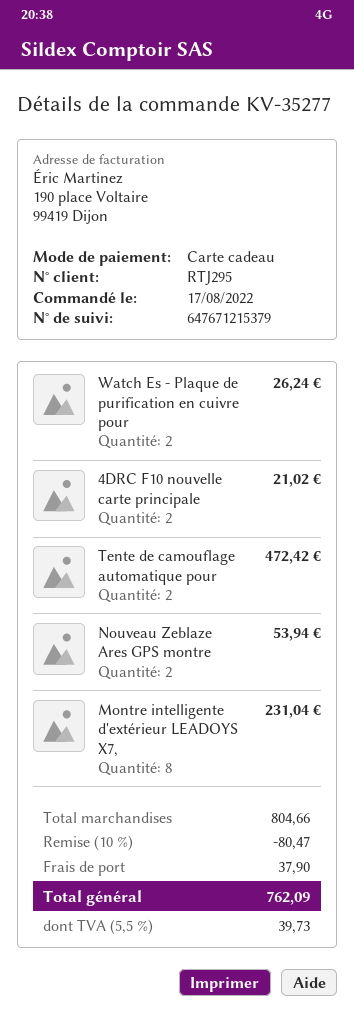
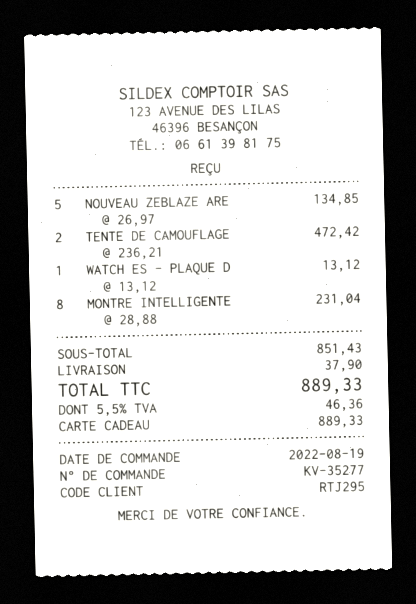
order date: 2022-08-17 -> 2022-08-19
Watch Es - Plaque de purification en cuivre pour: 2 for 26.24 -> 1 for 13.12
4DRC F10 nouvelle carte principale: 2 for 21.02 -> none
Nouveau Zeblaze Ares GPS montre: 2 for 53.94 -> 5 for 134.85
subtotal: 804.66 -> 851.43
discount: 10% = 80.47 -> none
tax: 5.5% = 39.73 -> 5.5% = 46.36
total: 762.09 -> 889.33

